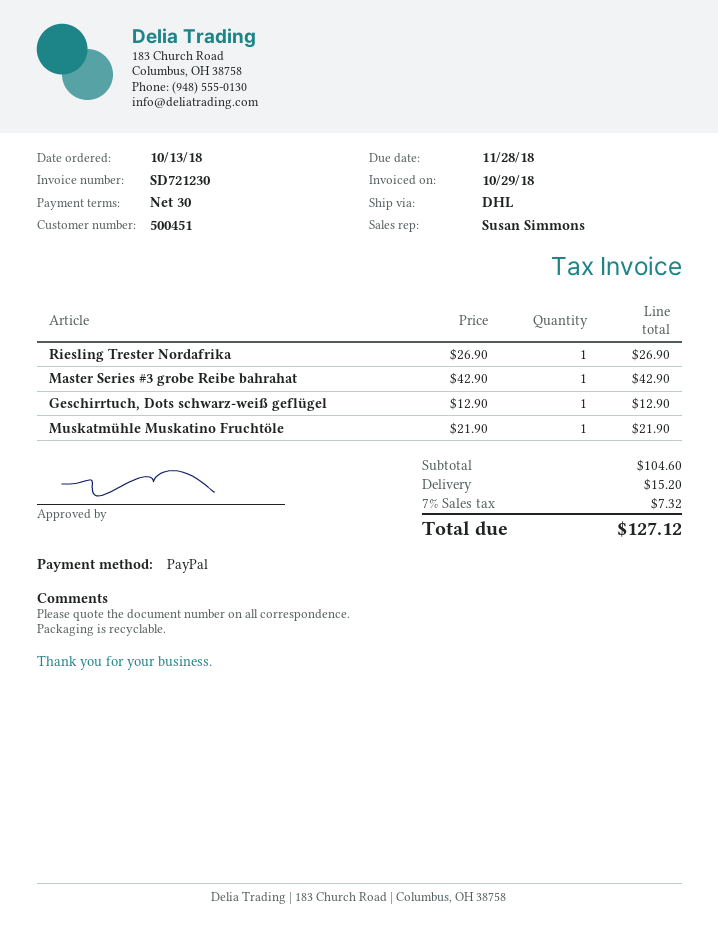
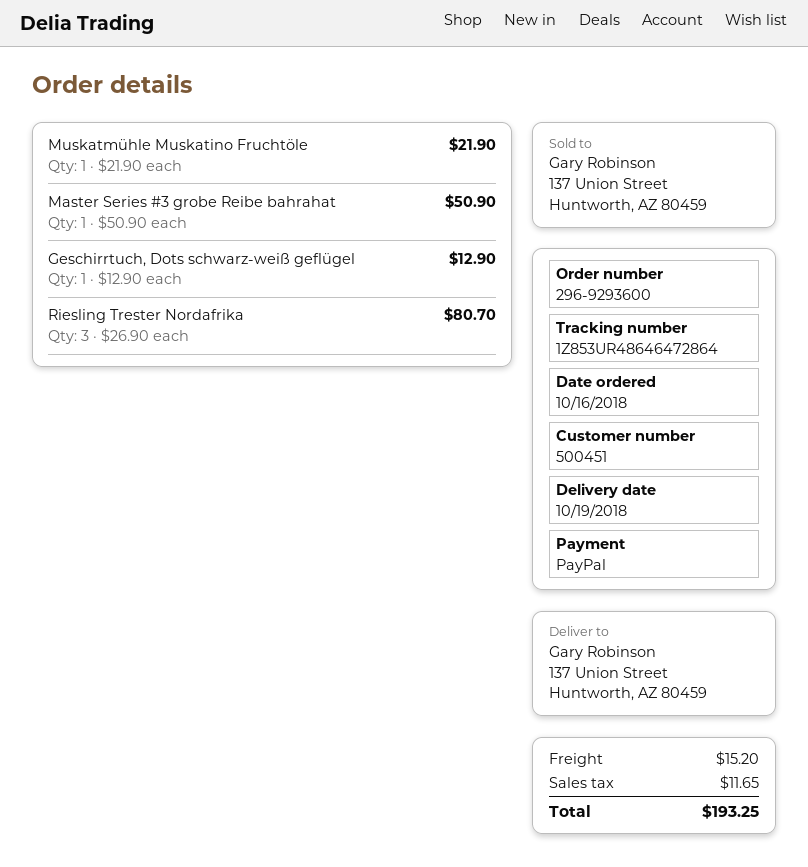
order date: 2018-10-13 -> 2018-10-16
Riesling Trester Nordafrika: 1 x 26.90 = 26.90 -> 3 x 26.90 = 80.70
Master Series #3 grobe Reibe bahrahat: 1 x 42.90 = 42.90 -> 1 x 50.90 = 50.90
tax: 7.32 -> 11.65
total: 127.12 -> 193.25

